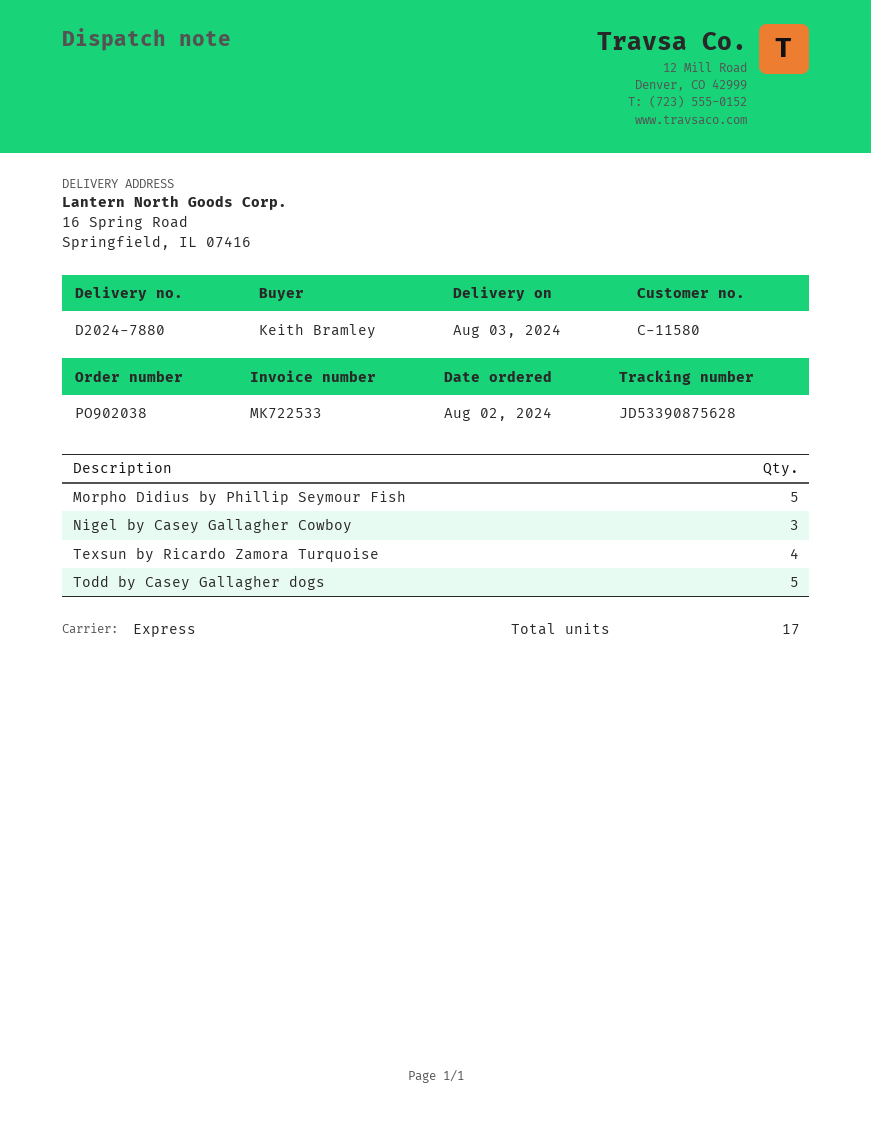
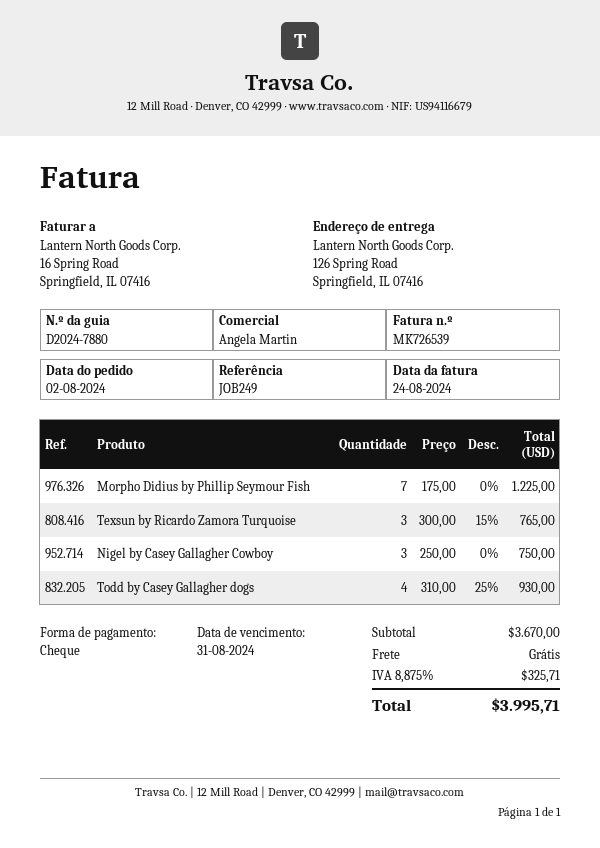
invoice number: MK722533 -> MK726539
ship to: 16 Spring Road, Springfield, IL 07416 -> 126 Spring Road, Springfield, IL 07416
Morpho Didius by Phillip Seymour Fish: 5 -> 7
Texsun by Ricardo Zamora Turquoise: 4 -> 3
Todd by Casey Gallagher dogs: 5 -> 4

